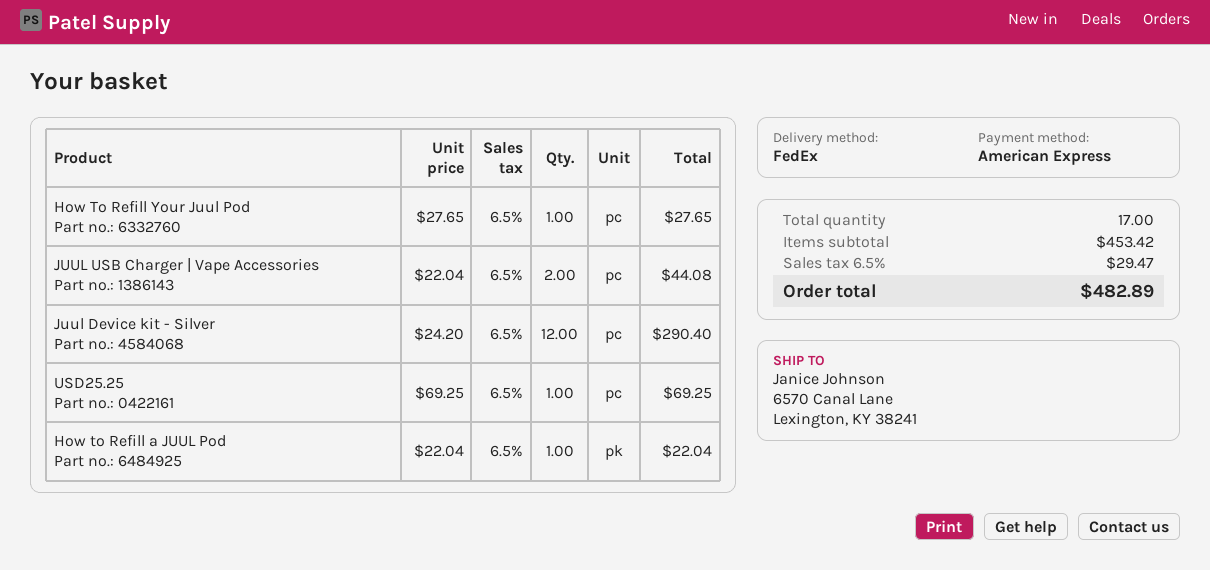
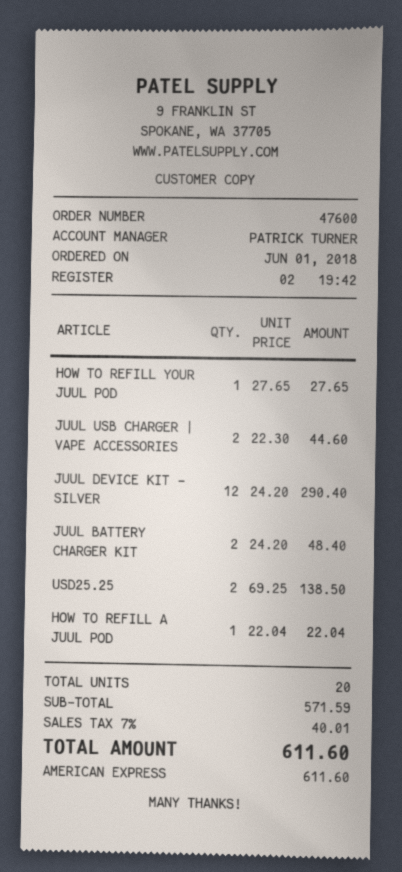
JUUL USB Charger | Vape Accessories: 2 x 22.04 = 44.08 -> 2 x 22.30 = 44.60
USD25.25: 1 x 69.25 = 69.25 -> 2 x 69.25 = 138.50
JUUL BATTERY CHARGER KIT: none -> 2 x 24.20 = 48.40
total quantity: 17 -> 20
subtotal: 453.42 -> 571.59
tax: 6.5% = 29.47 -> 7% = 40.01
total: 482.89 -> 611.60

